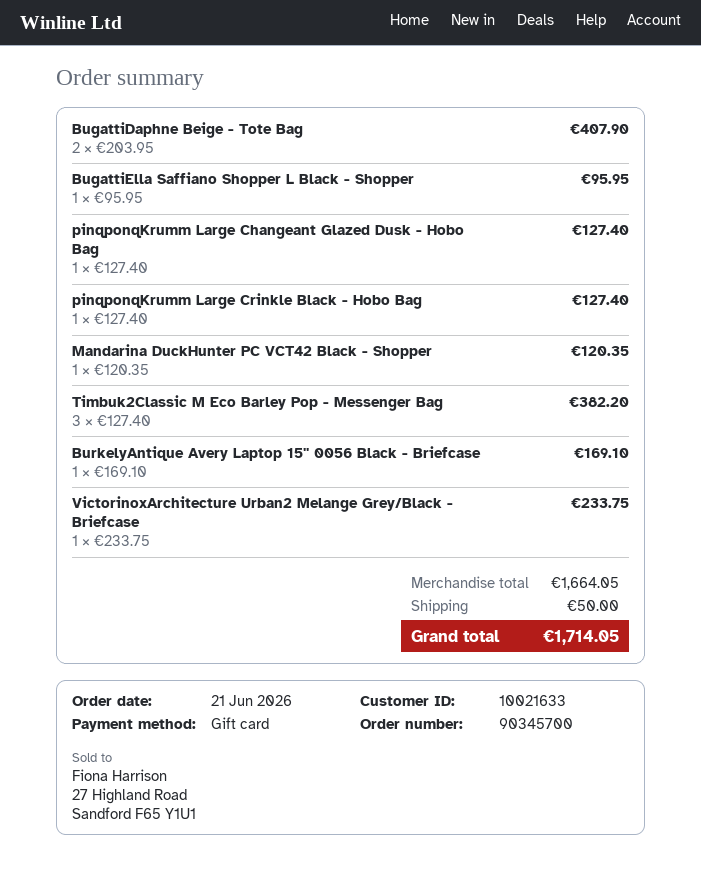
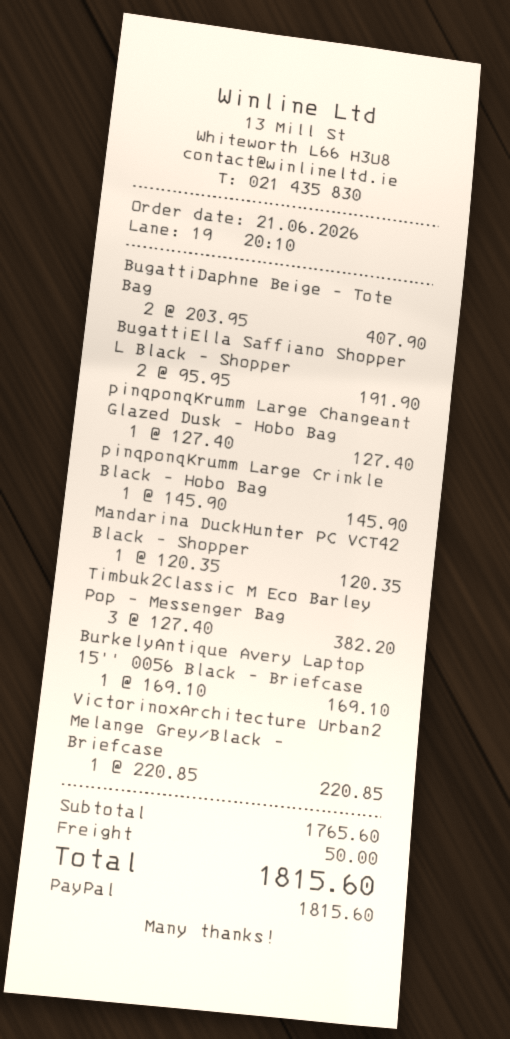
payment method: gift card -> PayPal
BugattiElla Saffiano Shopper L Black - Shopper: 1 x 95.95 = 95.95 -> 2 x 95.95 = 191.90
pinqponqKrumm Large Crinkle Black - Hobo Bag: 1 x 127.40 = 127.40 -> 1 x 145.90 = 145.90
VictorinoxArchitecture Urban2 Melange Grey/Black - Briefcase: 1 x 233.75 = 233.75 -> 1 x 220.85 = 220.85
subtotal: 1664.05 -> 1765.60
total: 1714.05 -> 1815.60

